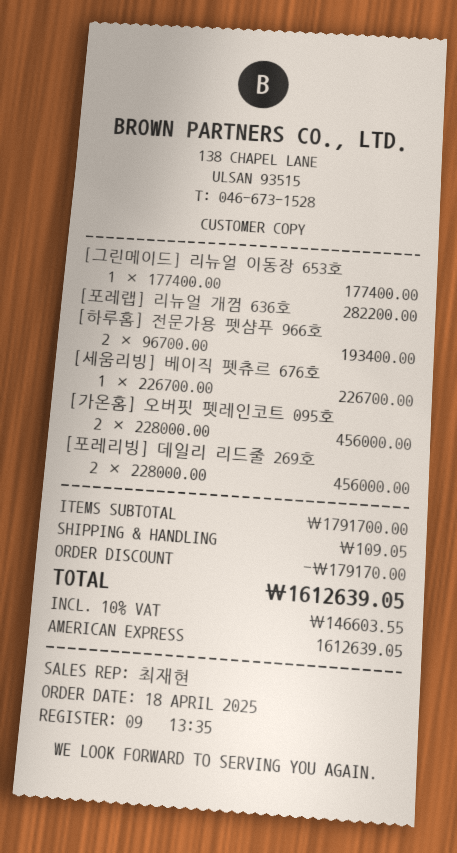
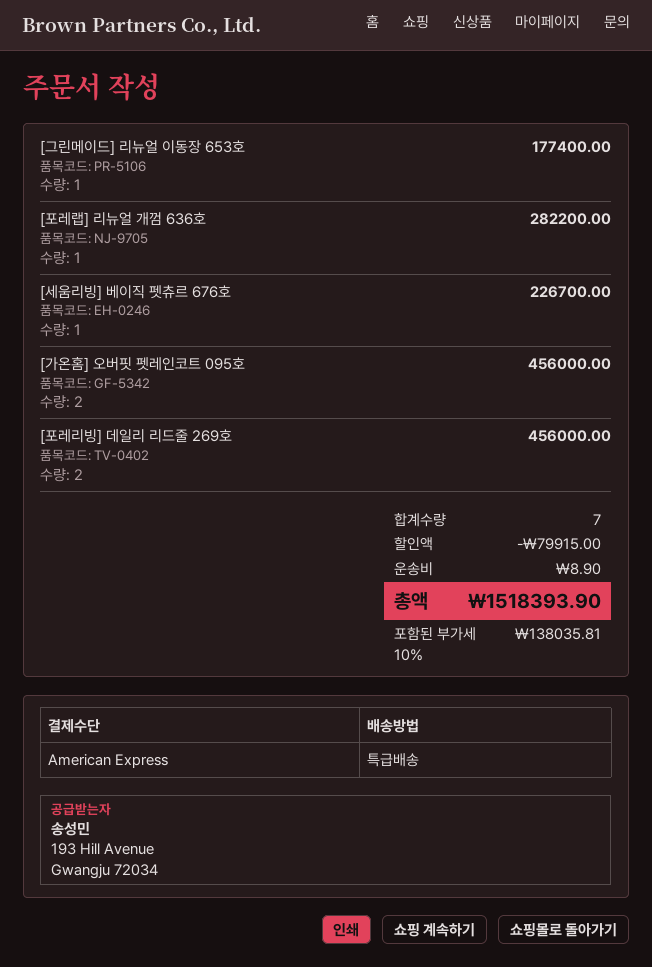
[하루홈] 전문가용 펫샴푸 966호: 2 for 193400.00 -> none
discount: 179170.00 -> 79915.00
shipping: 109.05 -> 8.90
tax: 10% = 146603.55 -> 10% = 138035.81
total: 1612639.05 -> 1518393.90

